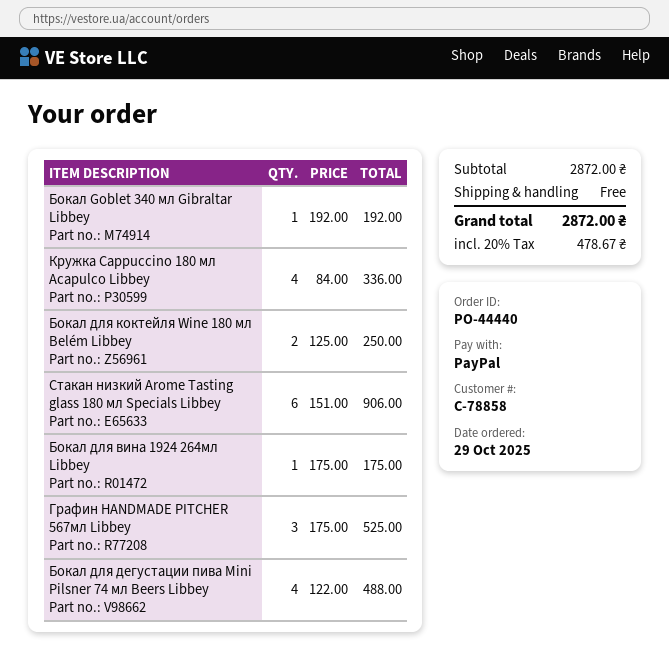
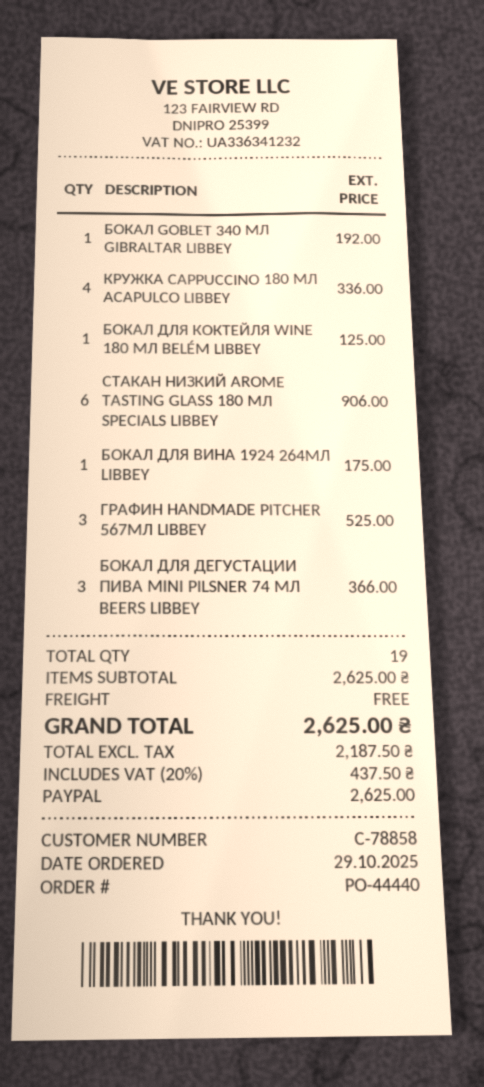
Бокал для коктейля Wine 180 мл Belém Libbey: 2 for 250.00 -> 1 for 125.00
Бокал для дегустации пива Mini Pilsner 74 мл Beers Libbey: 4 for 488.00 -> 3 for 366.00
subtotal: 2872.00 -> 2625.00
tax: 20% = 478.67 -> 20% = 437.50
total: 2872.00 -> 2625.00

